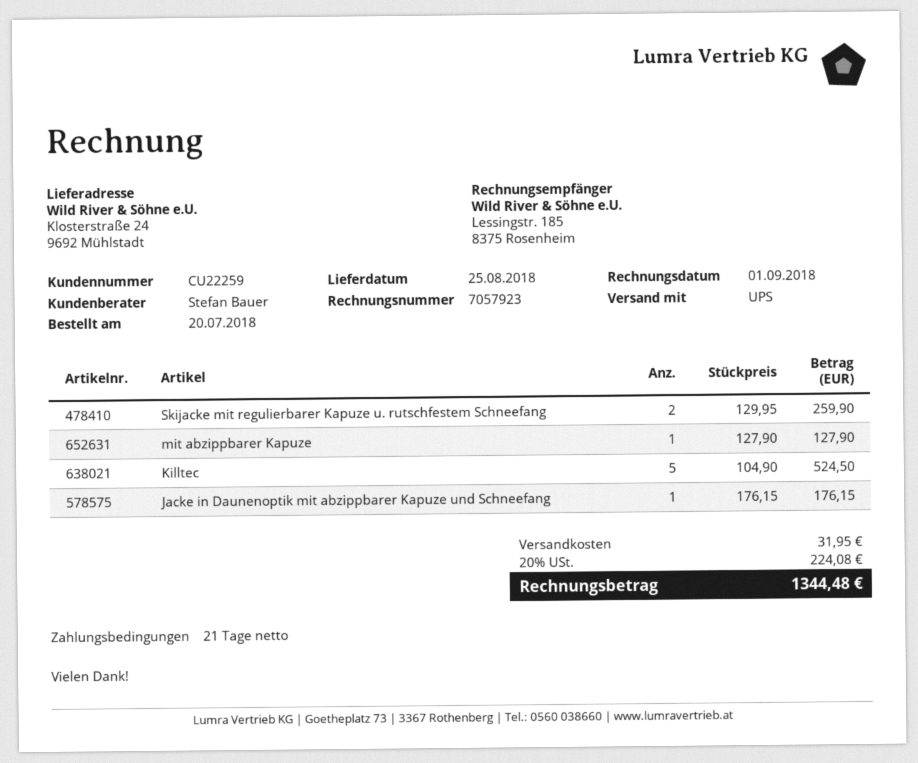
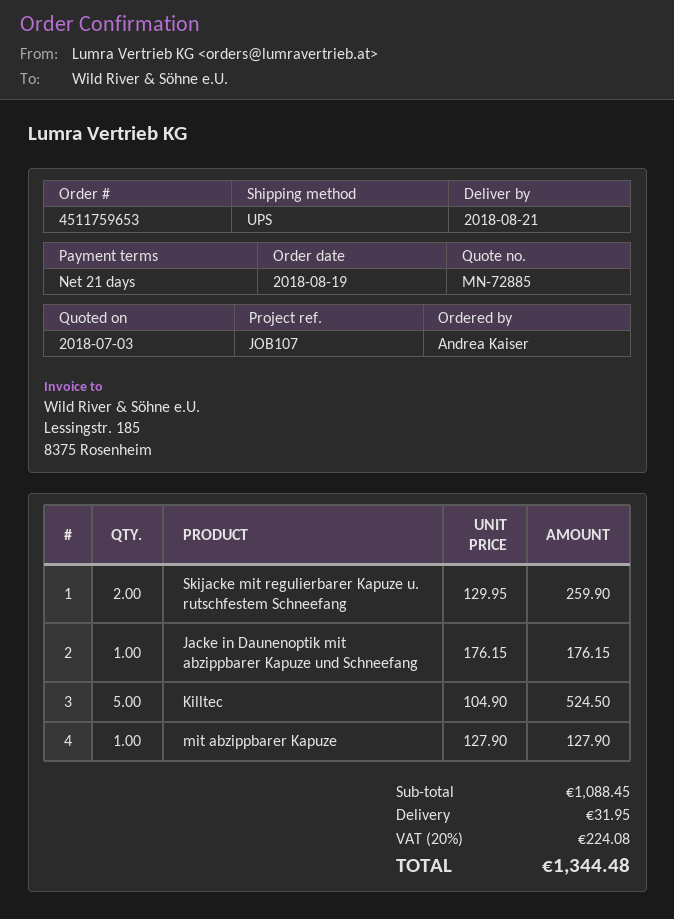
order date: 2018-07-20 -> 2018-08-19
delivery date: 2018-08-25 -> 2018-08-21

